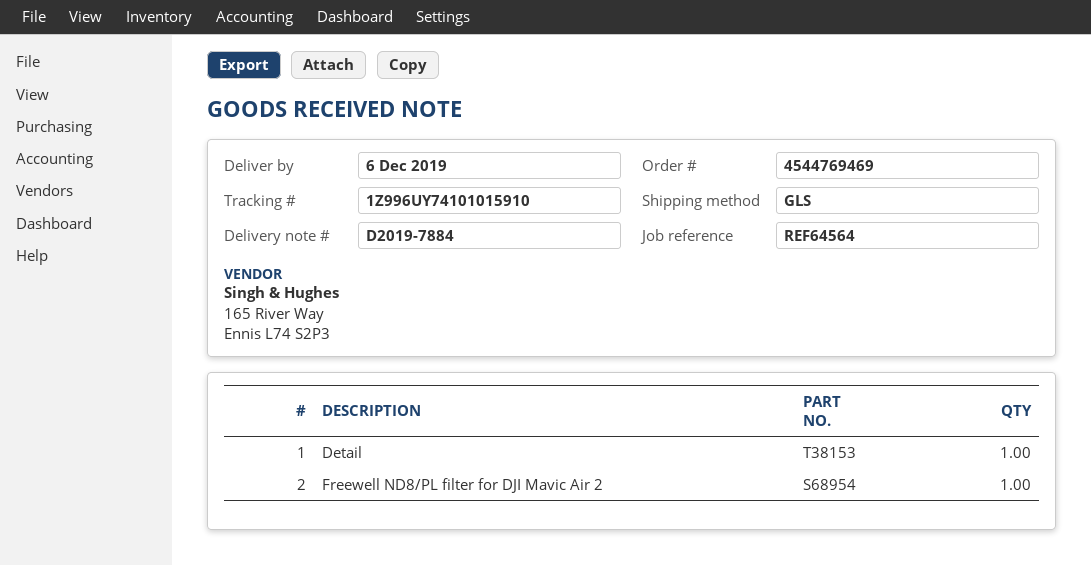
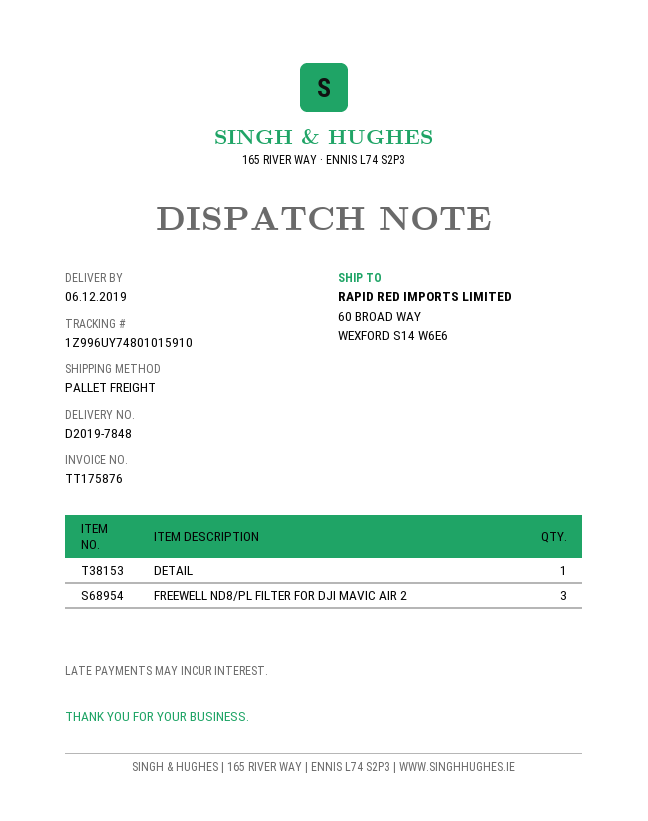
delivery note number: D2019-7884 -> D2019-7848
shipping method: GLS -> pallet freight
tracking number: 1Z996UY74101015910 -> 1Z996UY74801015910
Freewell ND8/PL filter for DJI Mavic Air 2: 1 -> 3

